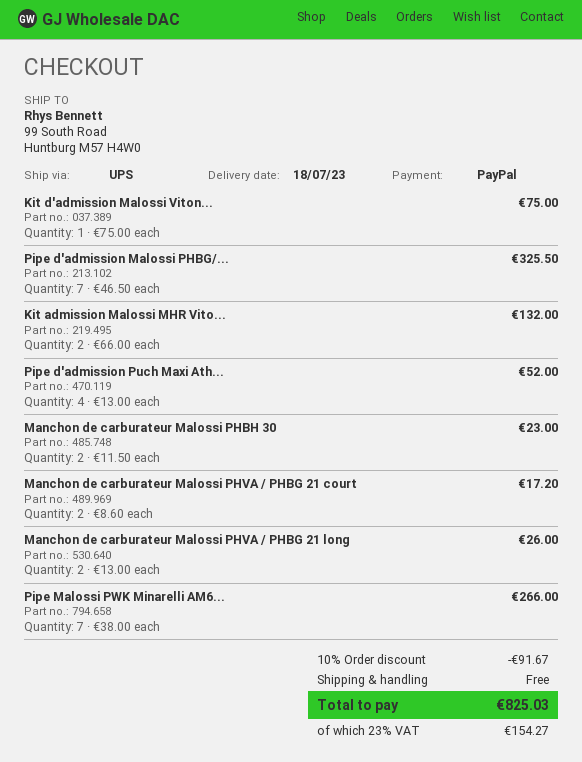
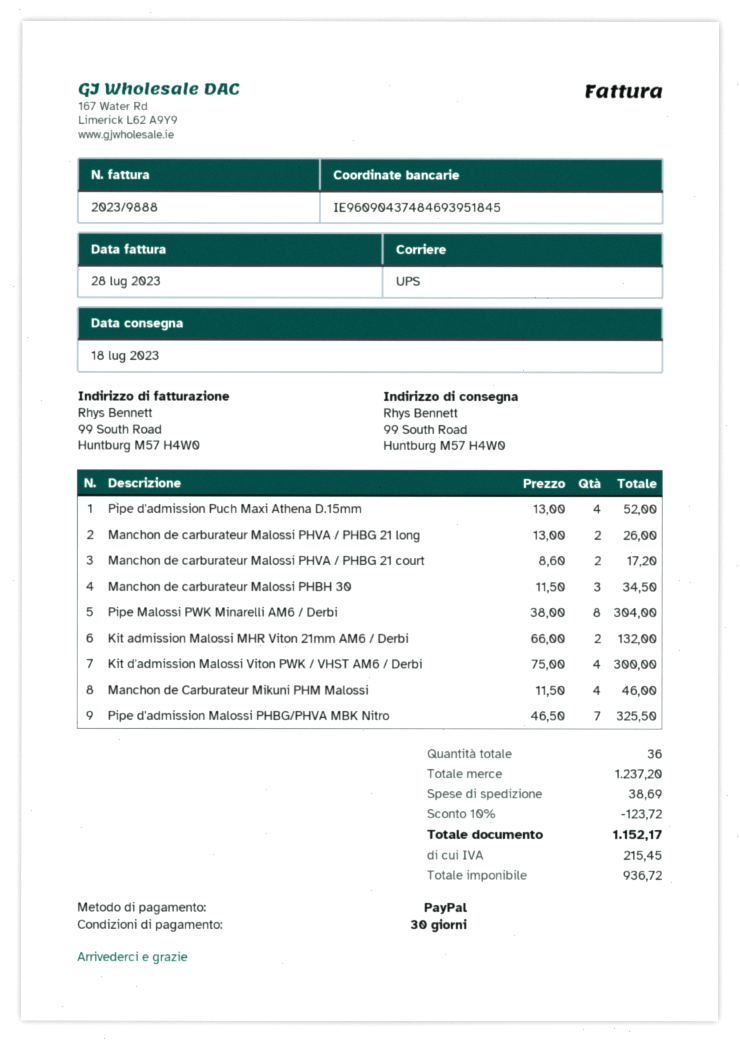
Kit d'admission Malossi Viton...: 1 x 75.00 = 75.00 -> 4 x 75.00 = 300.00
Manchon de carburateur Malossi PHBH 30: 2 x 11.50 = 23.00 -> 3 x 11.50 = 34.50
Pipe Malossi PWK Minarelli AM6...: 7 x 38.00 = 266.00 -> 8 x 38.00 = 304.00
Manchon de Carburateur Mikuni PHM Malossi: none -> 4 x 11.50 = 46.00
discount: 10% = 91.67 -> 10% = 123.72
shipping: 0.00 -> 38.69
tax: 154.27 -> 215.45
total: 825.03 -> 1152.17

